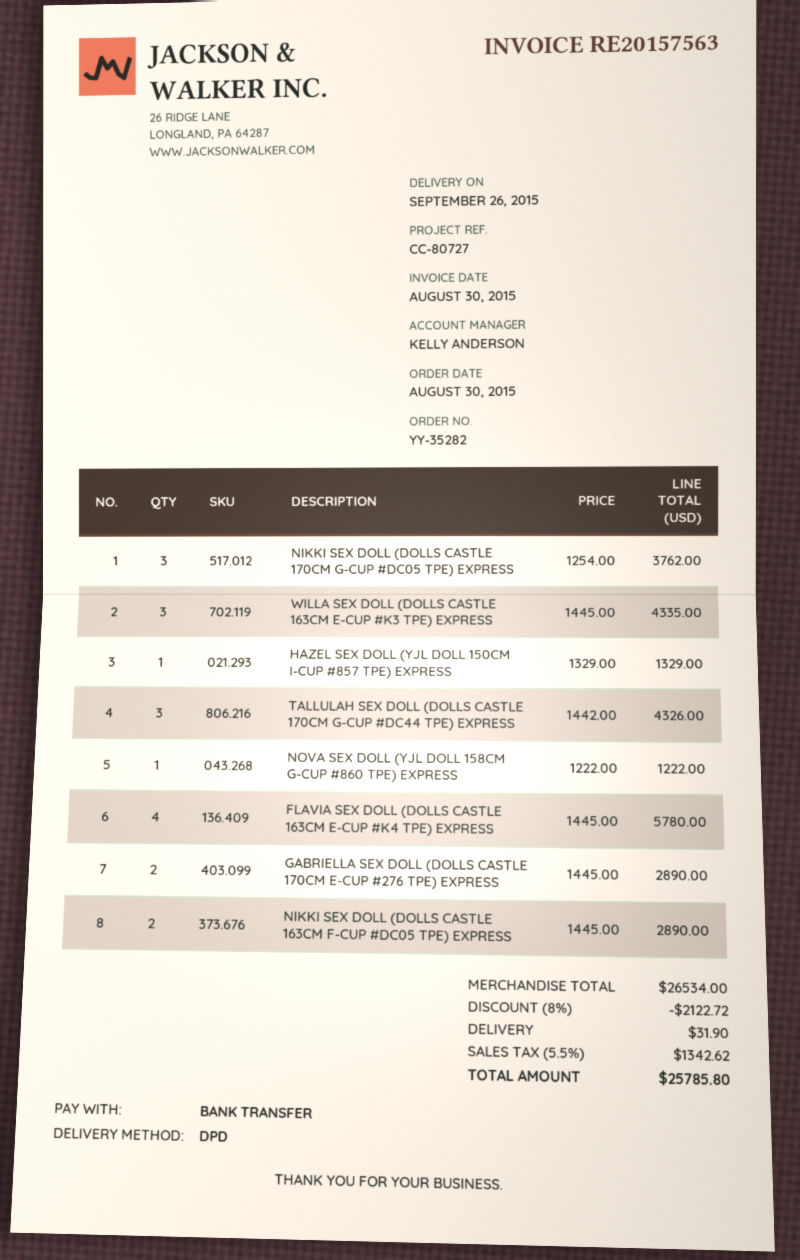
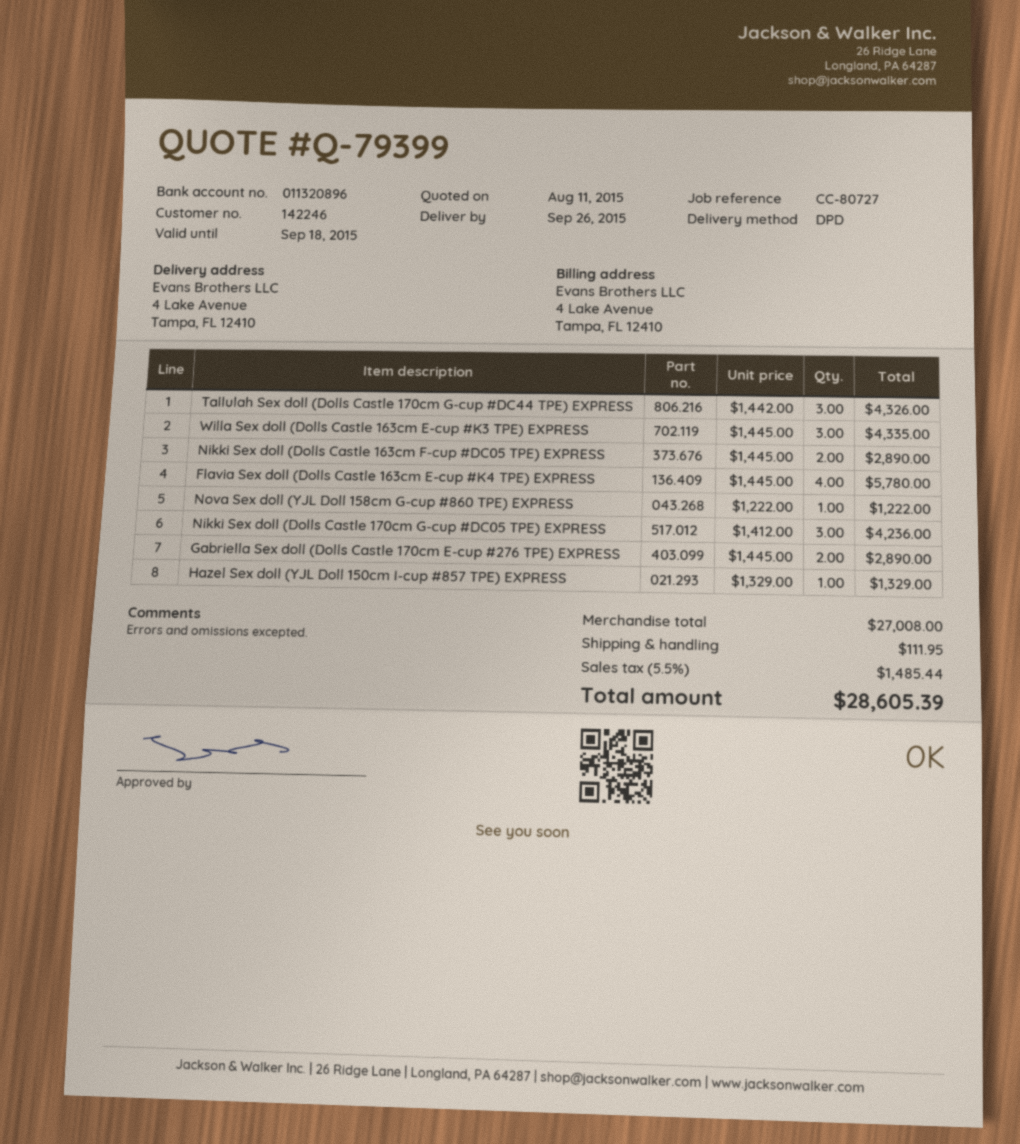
NIKKI SEX DOLL (DOLLS CASTLE 170CM G-CUP #DC05 TPE) EXPRESS: 3 x 1254.00 = 3762.00 -> 3 x 1412.00 = 4236.00
subtotal: 26534.00 -> 27008.00
discount: 8% = 2122.72 -> none
shipping: 31.90 -> 111.95
tax: 5.5% = 1342.62 -> 5.5% = 1485.44
total: 25785.80 -> 28605.39

